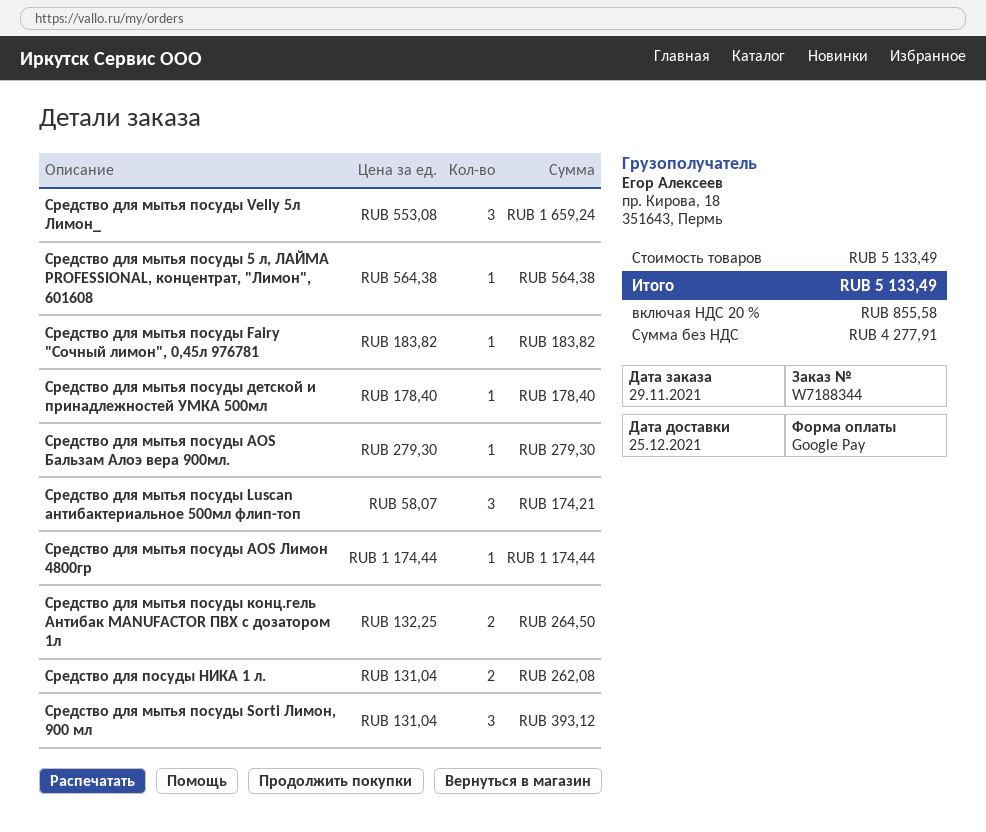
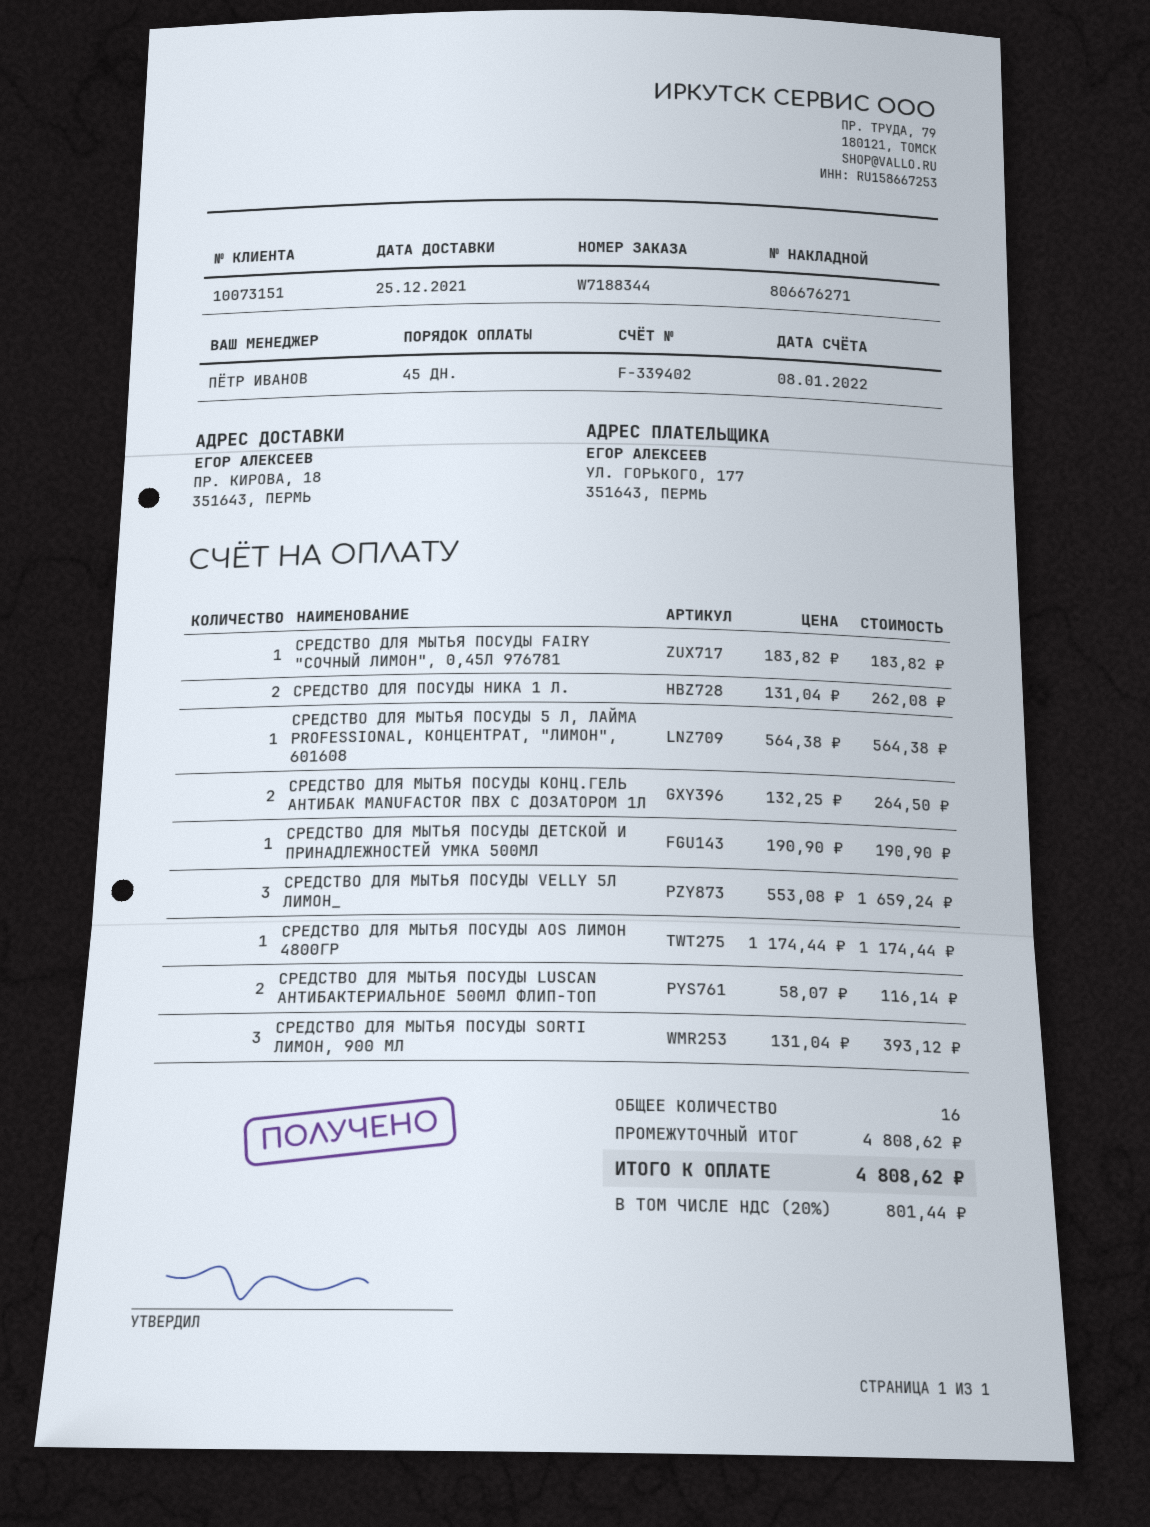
Средство для мытья посуды детской и принадлежностей УМКА 500мл: 1 x 178.40 = 178.40 -> 1 x 190.90 = 190.90
Средство для мытья посуды AOS Бальзам Алоэ вера 900мл.: 1 x 279.30 = 279.30 -> none
Средство для мытья посуды Luscan антибактериальное 500мл флип-топ: 3 x 58.07 = 174.21 -> 2 x 58.07 = 116.14
subtotal: 5133.49 -> 4808.62
tax: 20% = 855.58 -> 20% = 801.44
total: 5133.49 -> 4808.62

